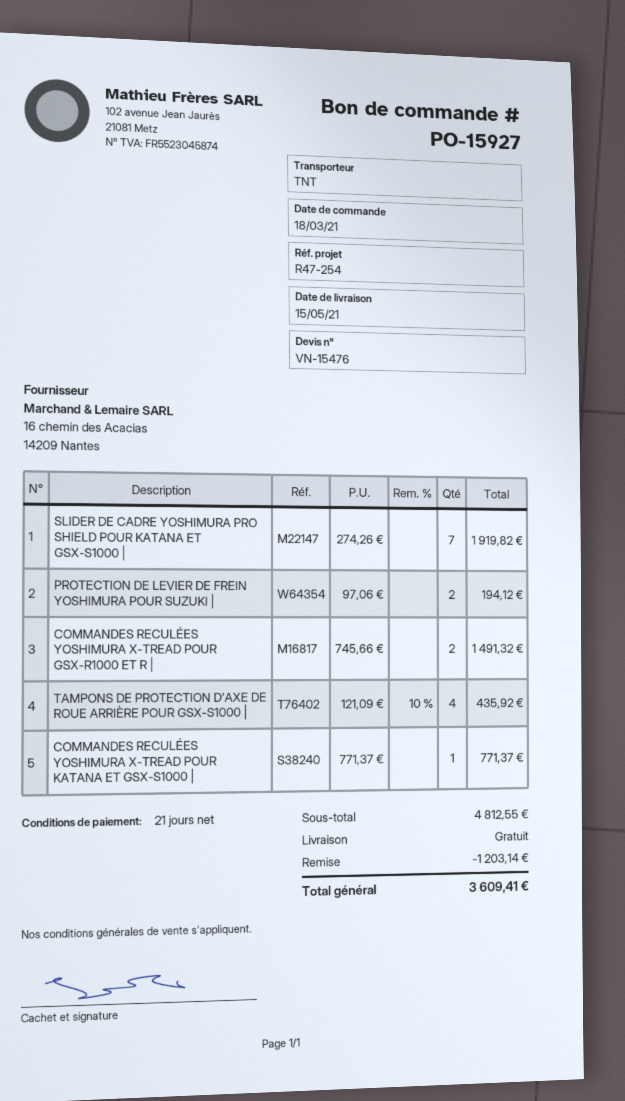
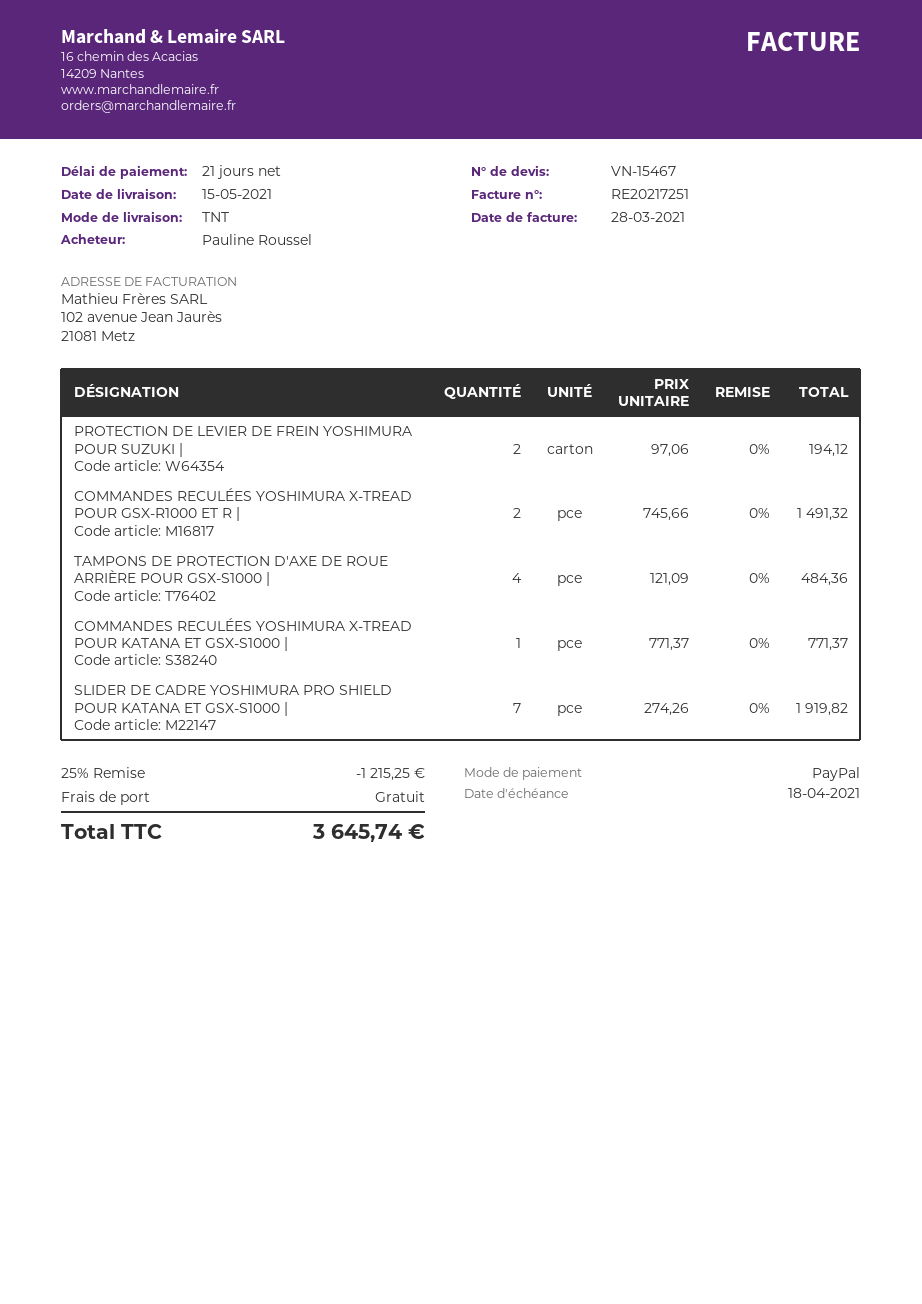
quote number: VN-15476 -> VN-15467
TAMPONS DE PROTECTION D'AXE DE ROUE ARRIÈRE POUR GSX-S1000 |: 4 x 121.09 - 10% = 435.92 -> 4 x 121.09 = 484.36
discount: 1203.14 -> 1215.25
total: 3609.41 -> 3645.74

